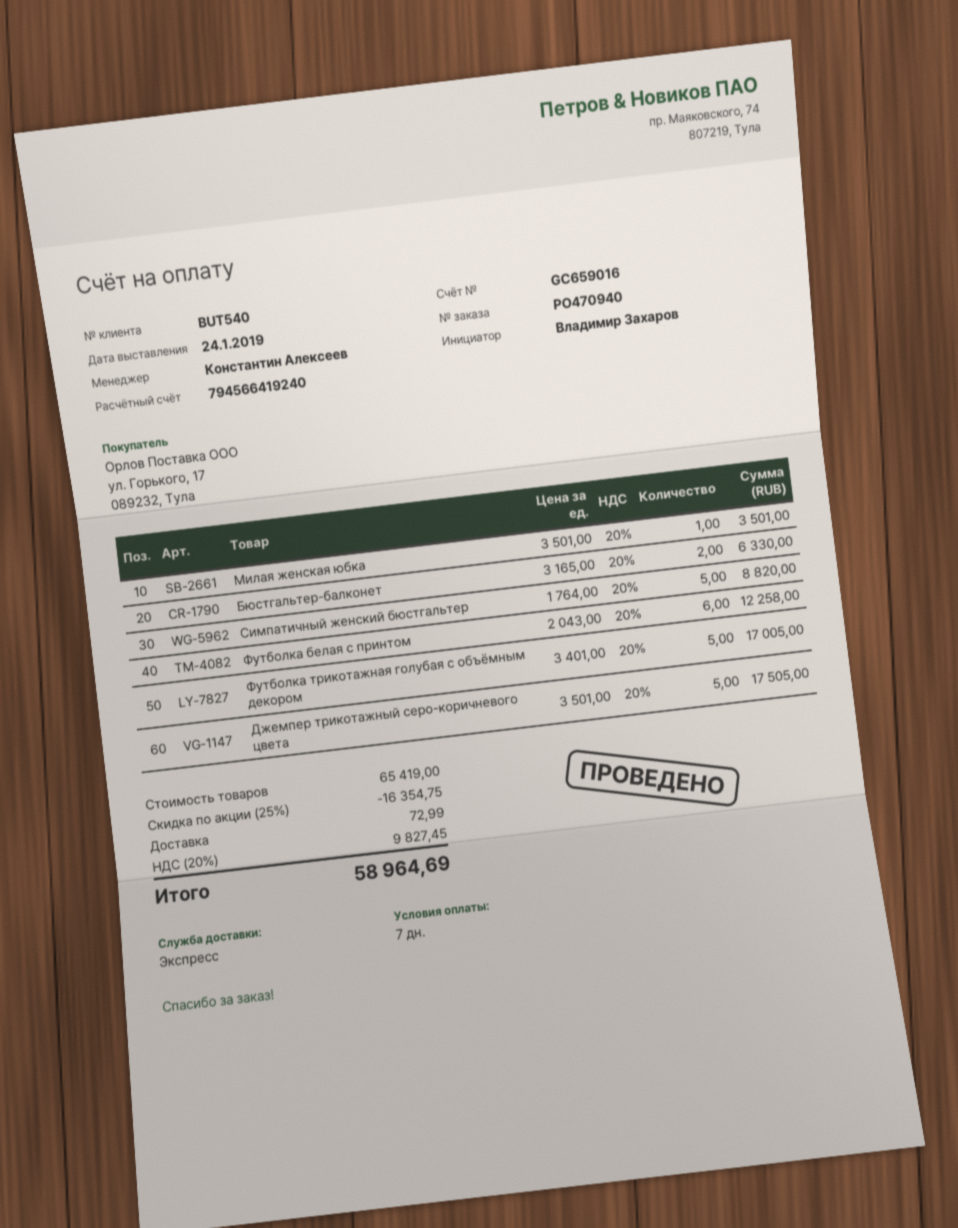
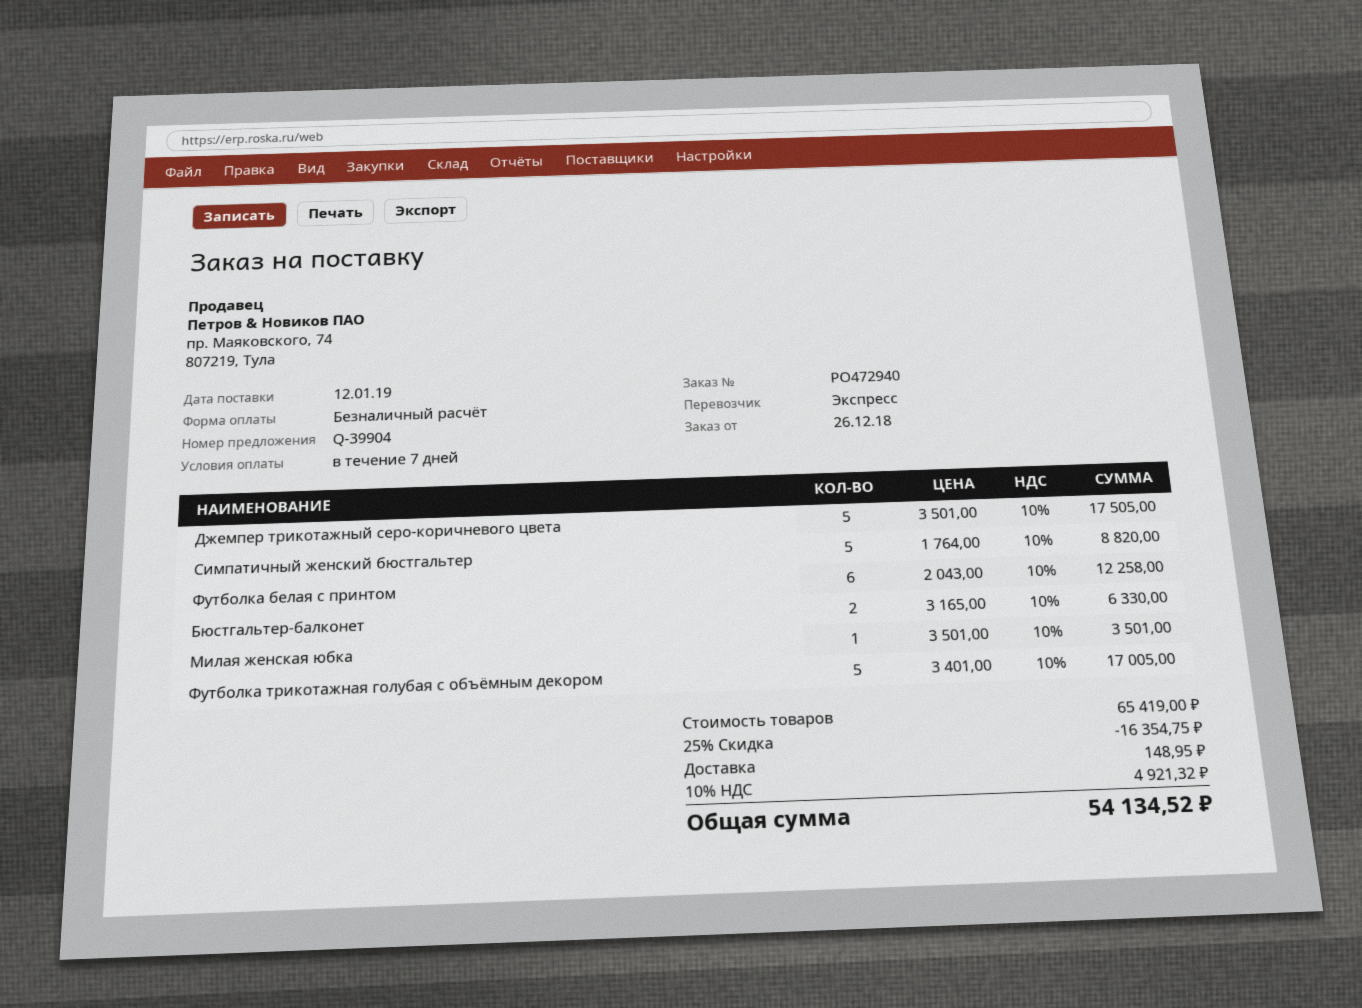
order number: PO470940 -> PO472940
shipping: 72.99 -> 148.95
tax: 20% = 9827.45 -> 10% = 4921.32
total: 58964.69 -> 54134.52

